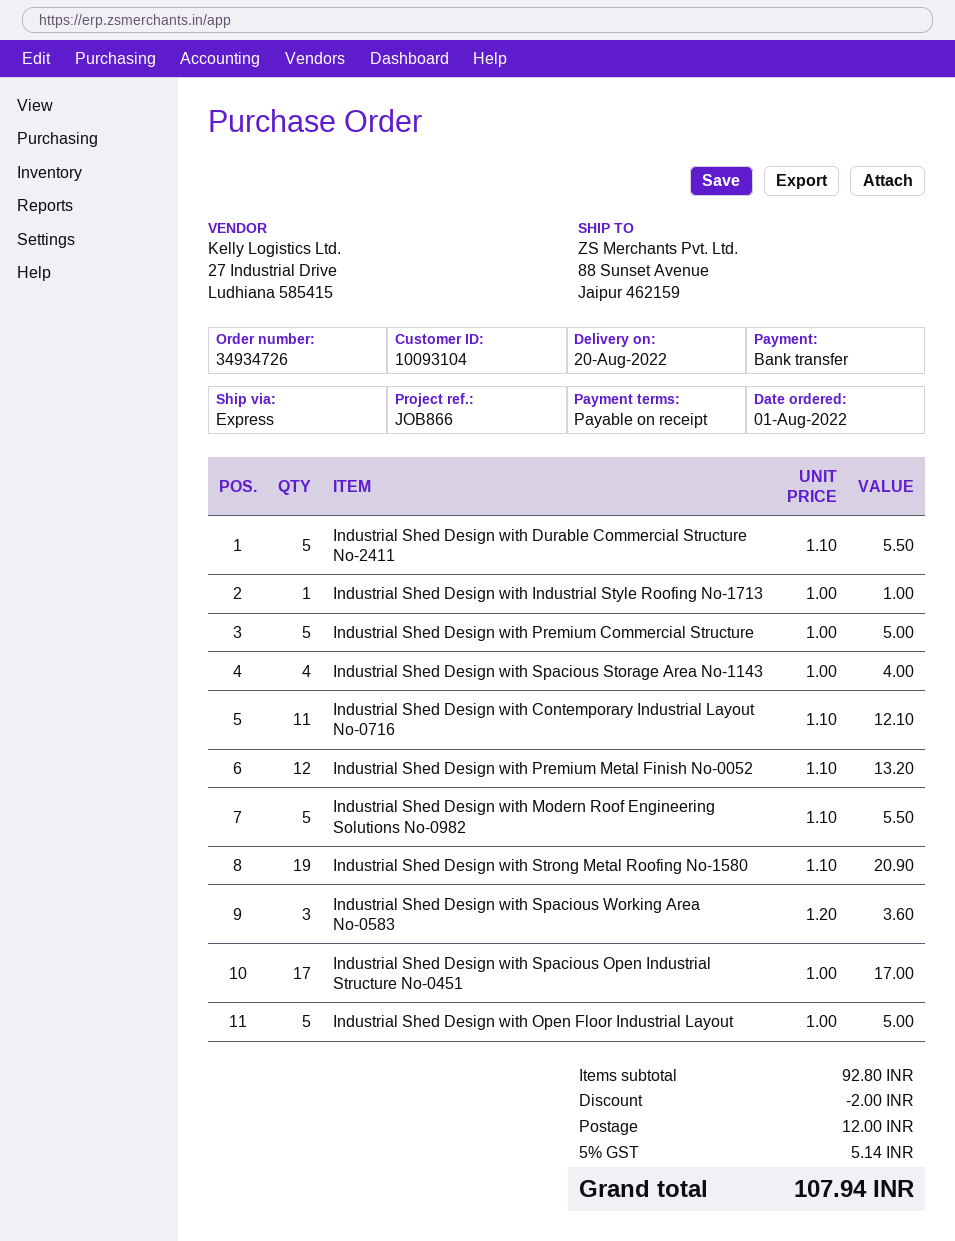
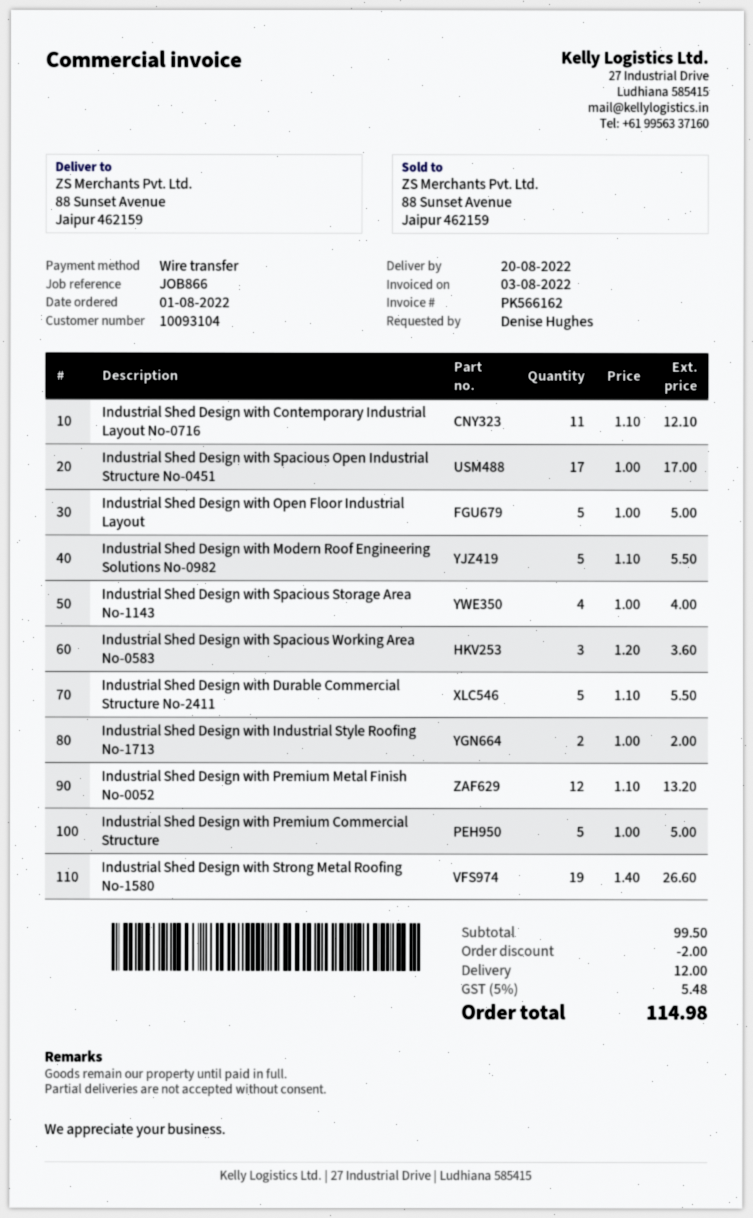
Industrial Shed Design with Industrial Style Roofing No-1713: 1 x 1.00 = 1.00 -> 2 x 1.00 = 2.00
Industrial Shed Design with Strong Metal Roofing No-1580: 19 x 1.10 = 20.90 -> 19 x 1.40 = 26.60
subtotal: 92.80 -> 99.50
tax: 5% = 5.14 -> 5% = 5.48
total: 107.94 -> 114.98

